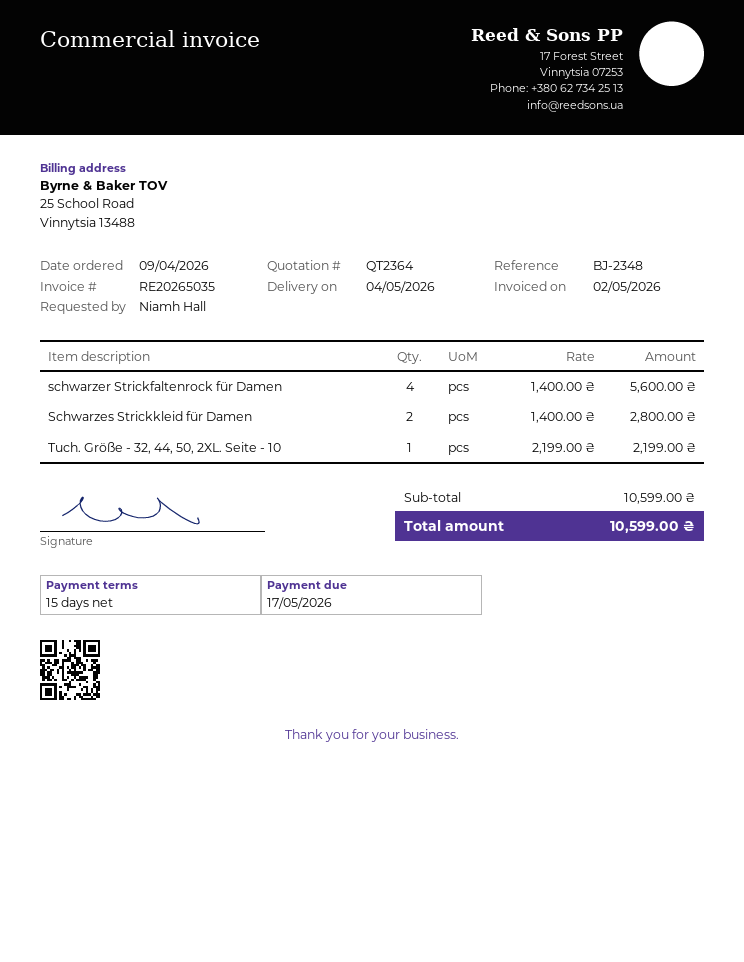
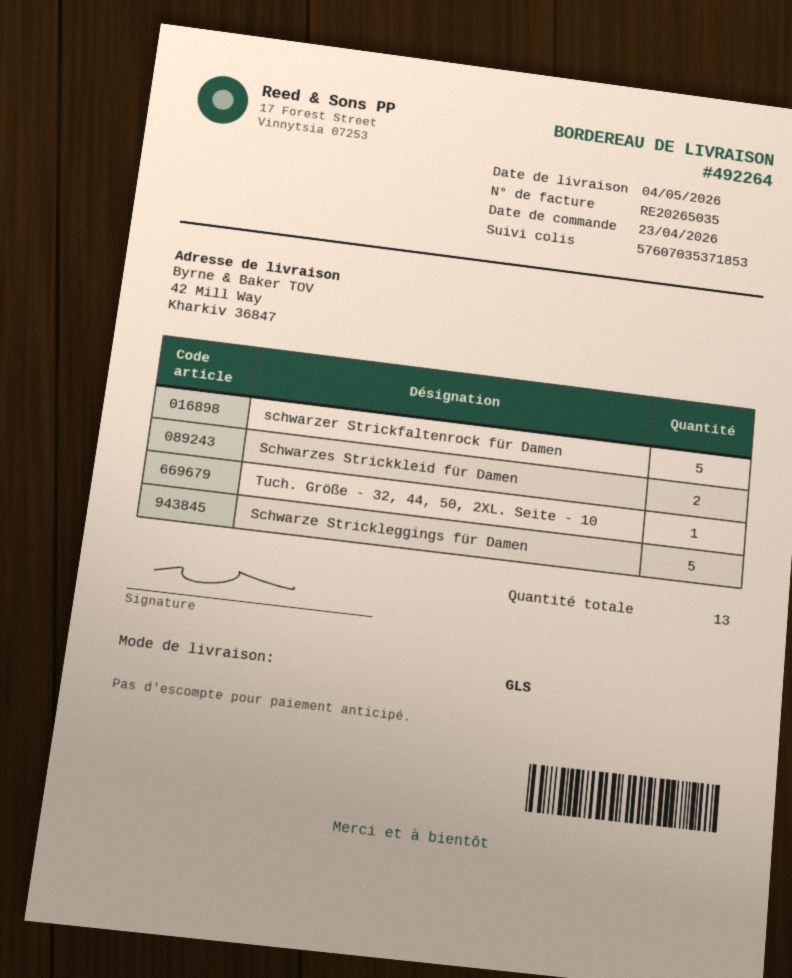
order date: 2026-04-09 -> 2026-04-23
schwarzer Strickfaltenrock für Damen: 4 -> 5
Schwarze Strickleggings für Damen: none -> 5

